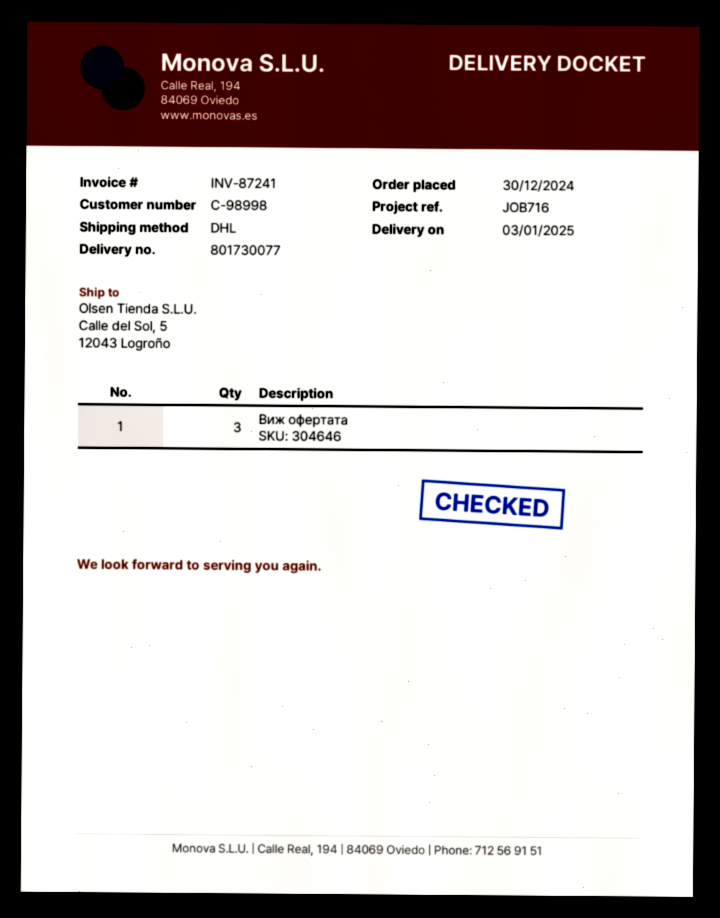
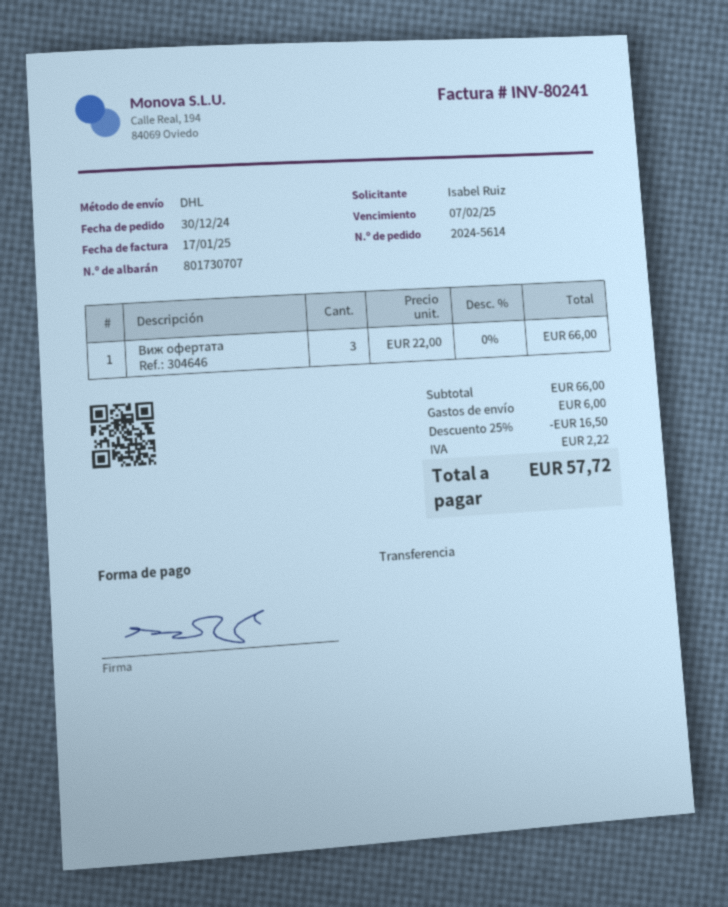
delivery note number: 801730077 -> 801730707
invoice number: INV-87241 -> INV-80241

